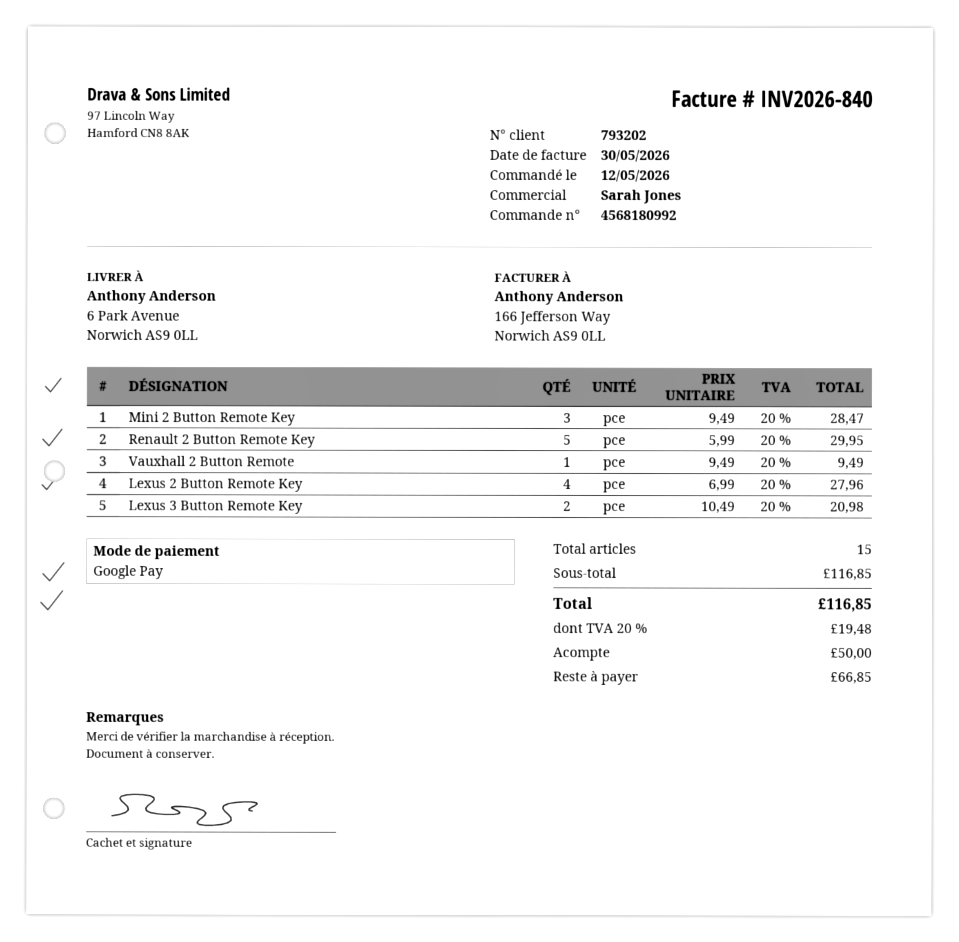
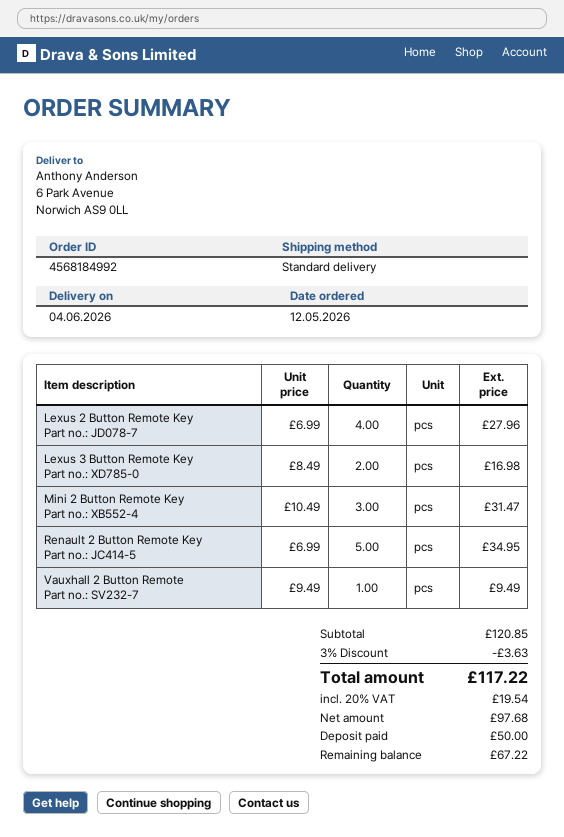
order number: 4568180992 -> 4568184992
Mini 2 Button Remote Key: 3 x 9.49 = 28.47 -> 3 x 10.49 = 31.47
Renault 2 Button Remote Key: 5 x 5.99 = 29.95 -> 5 x 6.99 = 34.95
Lexus 3 Button Remote Key: 2 x 10.49 = 20.98 -> 2 x 8.49 = 16.98
subtotal: 116.85 -> 120.85
discount: none -> 3% = 3.63
tax: 20% = 19.48 -> 20% = 19.54
total: 116.85 -> 117.22
balance: 66.85 -> 67.22

